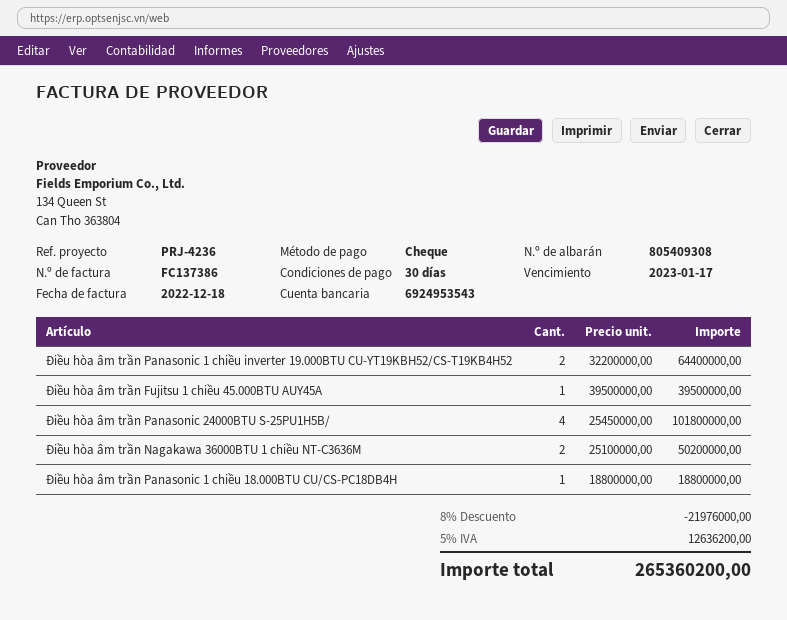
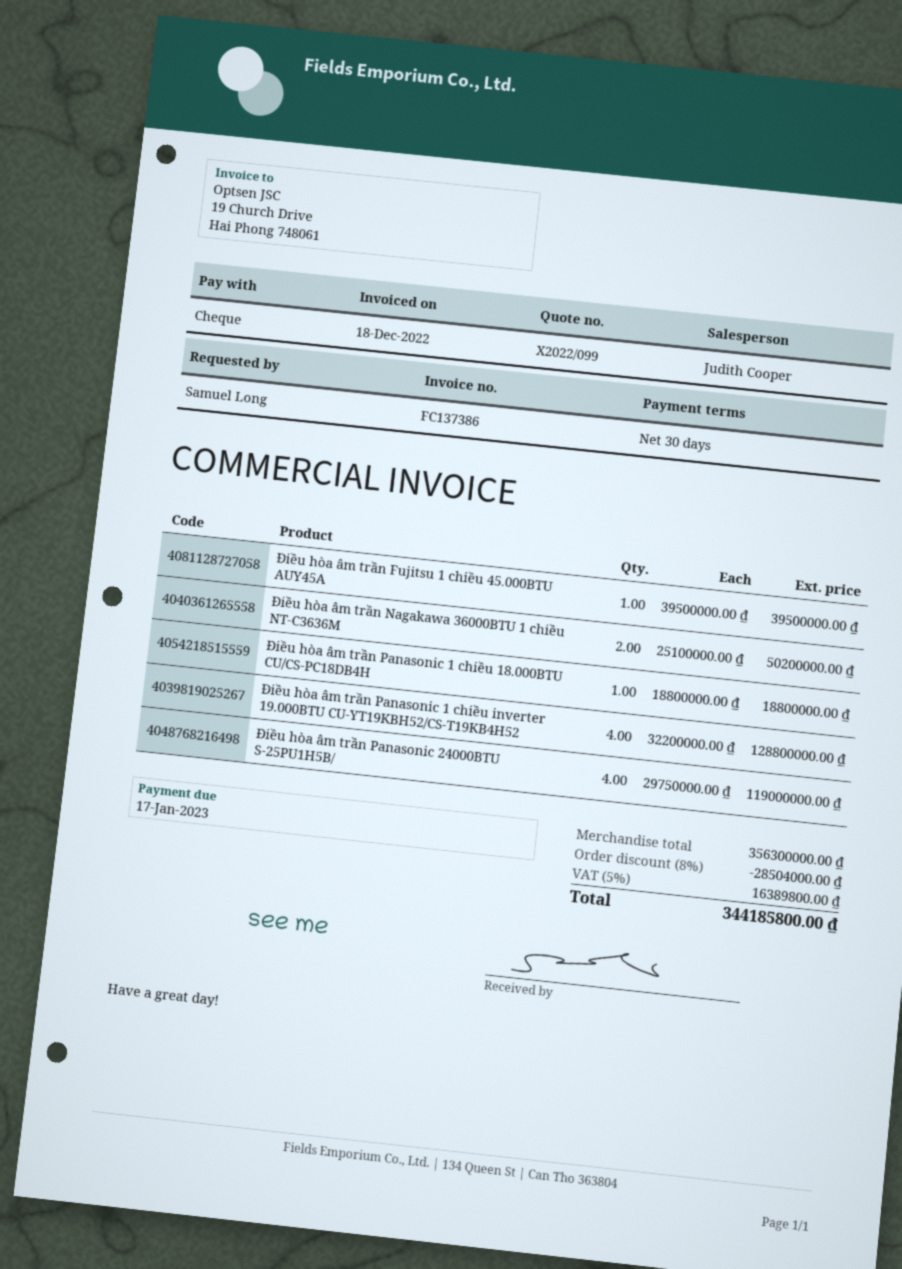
Điều hòa âm trần Panasonic 1 chiều inverter 19.000BTU CU-YT19KBH52/CS-T19KB4H52: 2 x 32200000.00 = 64400000.00 -> 4 x 32200000.00 = 128800000.00
Điều hòa âm trần Panasonic 24000BTU S-25PU1H5B/: 4 x 25450000.00 = 101800000.00 -> 4 x 29750000.00 = 119000000.00
discount: 8% = 21976000.00 -> 8% = 28504000.00
tax: 5% = 12636200.00 -> 5% = 16389800.00
total: 265360200.00 -> 344185800.00

